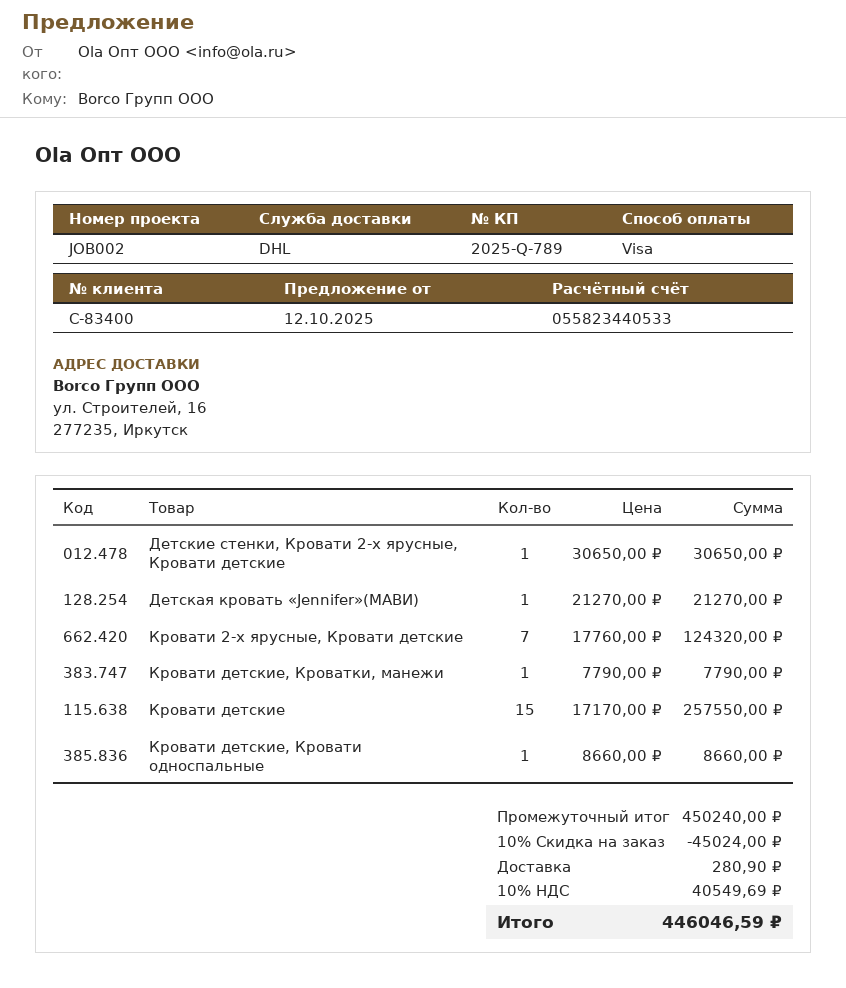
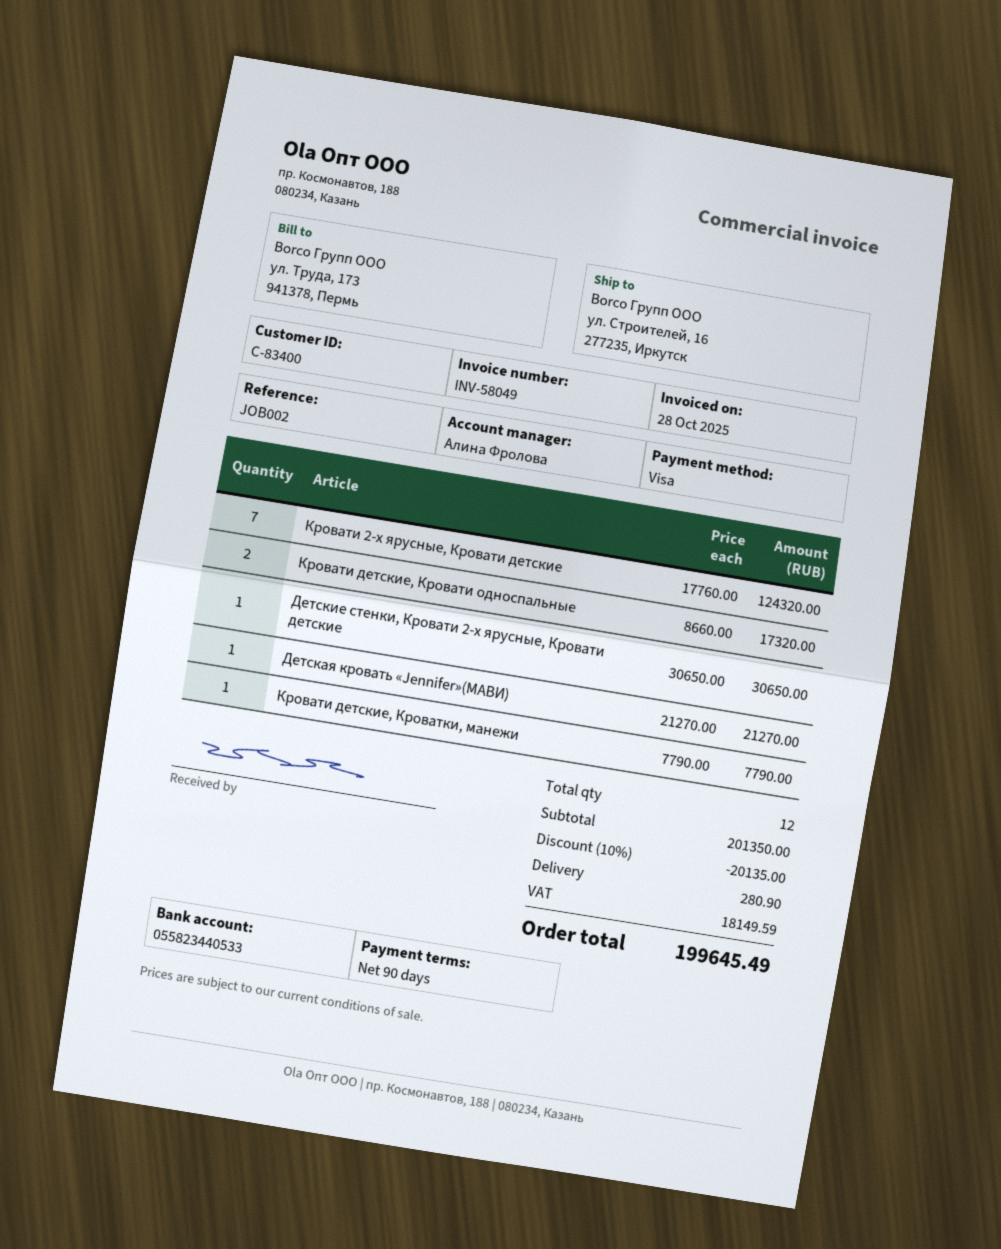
Кровати детские: 15 x 17170.00 = 257550.00 -> none
Кровати детские, Кровати односпальные: 1 x 8660.00 = 8660.00 -> 2 x 8660.00 = 17320.00
subtotal: 450240.00 -> 201350.00
discount: 10% = 45024.00 -> 10% = 20135.00
tax: 40549.69 -> 18149.59
total: 446046.59 -> 199645.49

